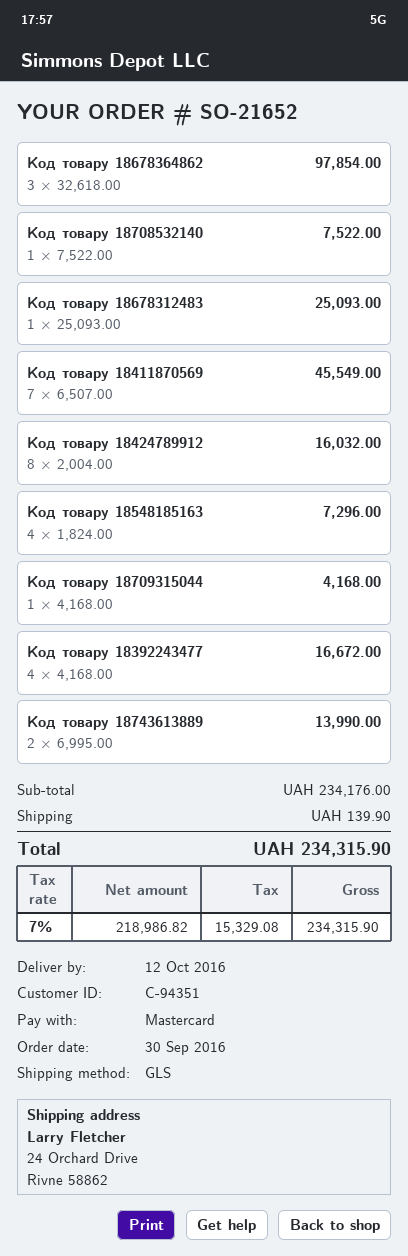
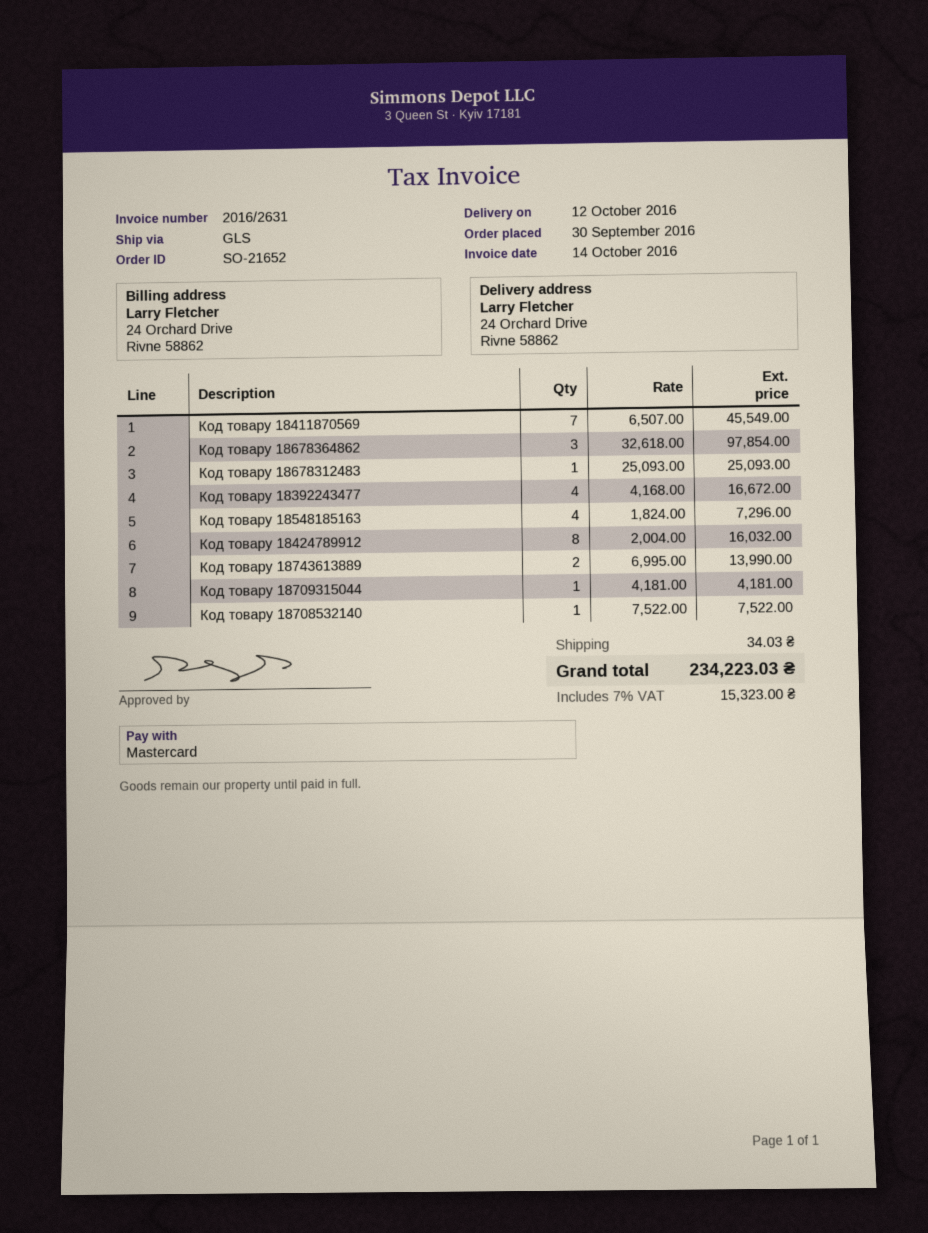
Код товару 18709315044: 1 x 4168.00 = 4168.00 -> 1 x 4181.00 = 4181.00
shipping: 139.90 -> 34.03
tax: 7% = 15329.08 -> 7% = 15323.00
total: 234315.90 -> 234223.03

